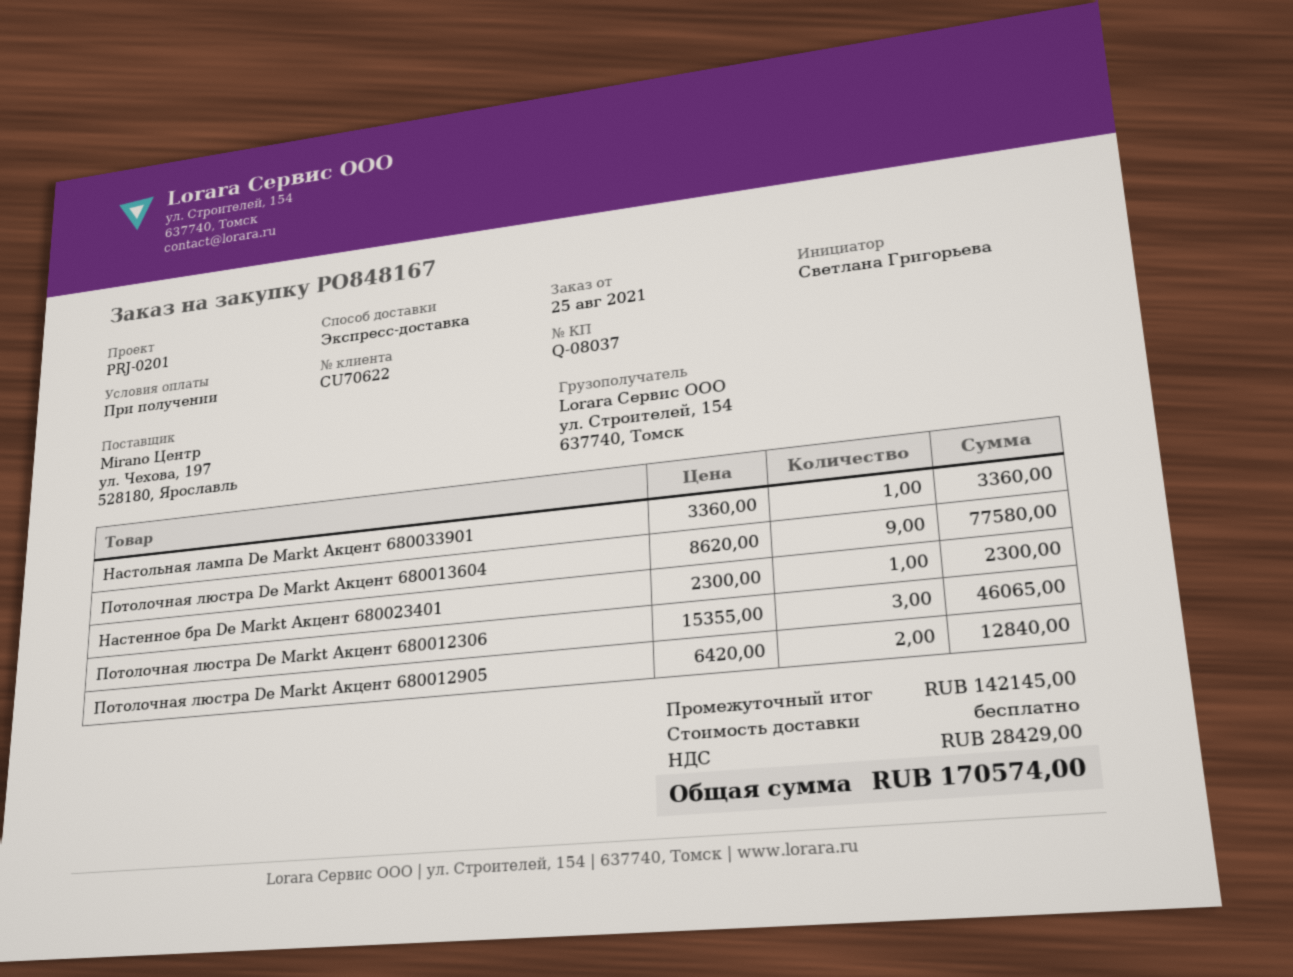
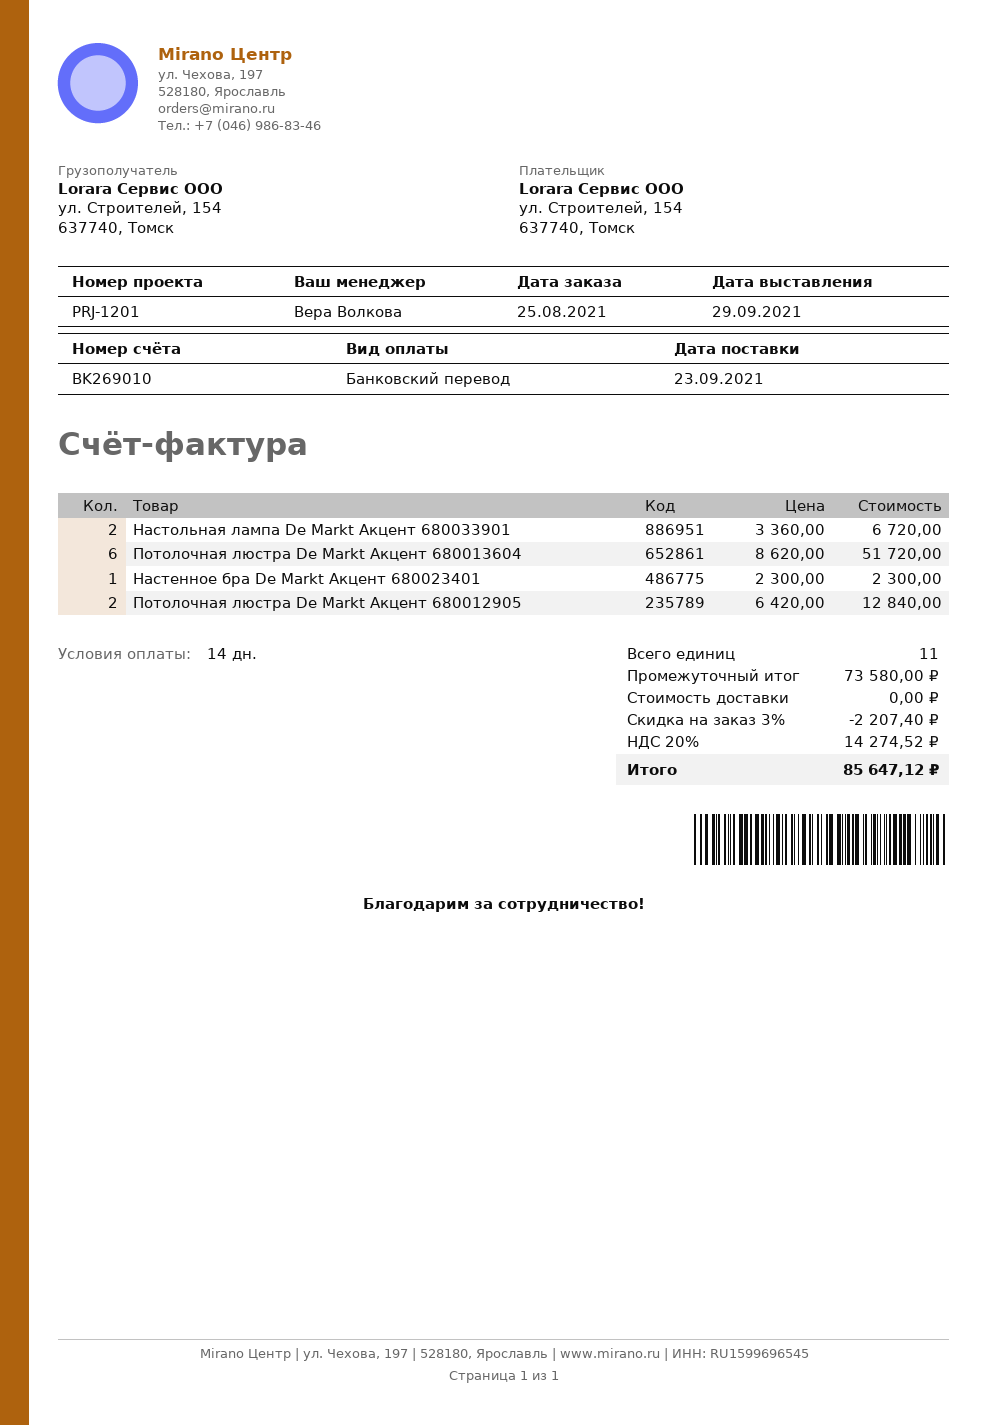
payment terms: on receipt -> 14 days
reference: PRJ-0201 -> PRJ-1201
Настольная лампа De Markt Акцент 680033901: 1 x 3360.00 = 3360.00 -> 2 x 3360.00 = 6720.00
Потолочная люстра De Markt Акцент 680013604: 9 x 8620.00 = 77580.00 -> 6 x 8620.00 = 51720.00
Потолочная люстра De Markt Акцент 680012306: 3 x 15355.00 = 46065.00 -> none
subtotal: 142145.00 -> 73580.00
discount: none -> 3% = 2207.40
tax: 28429.00 -> 14274.52
total: 170574.00 -> 85647.12

